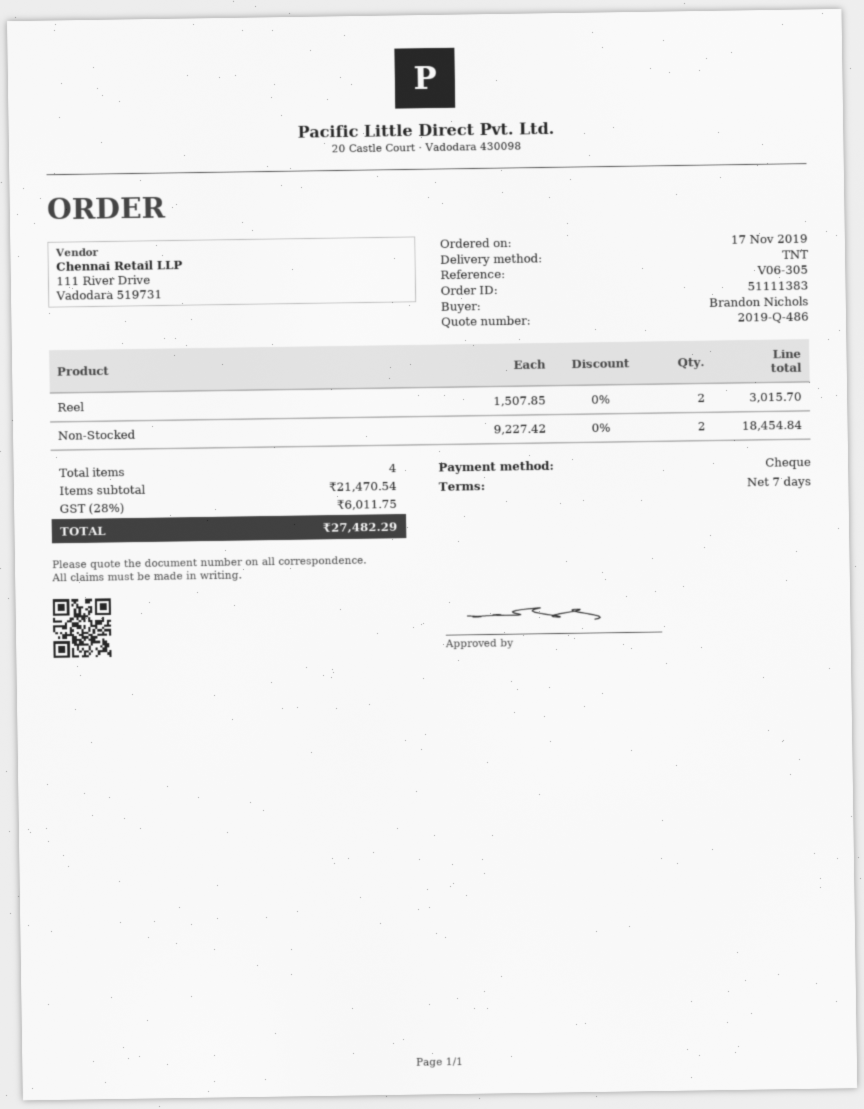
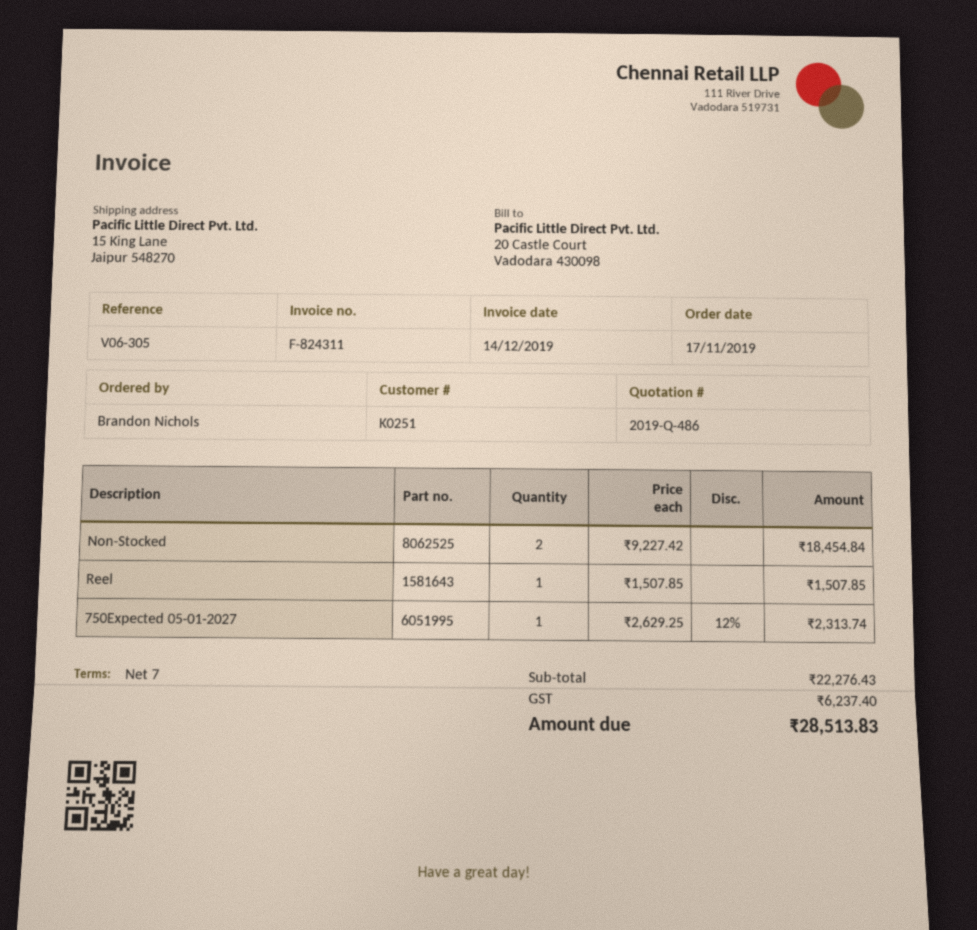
Reel: 2 x 1507.85 = 3015.70 -> 1 x 1507.85 = 1507.85
750Expected 05-01-2027: none -> 1 x 2629.25 - 12% = 2313.74
subtotal: 21470.54 -> 22276.43
tax: 6011.75 -> 6237.40
total: 27482.29 -> 28513.83

